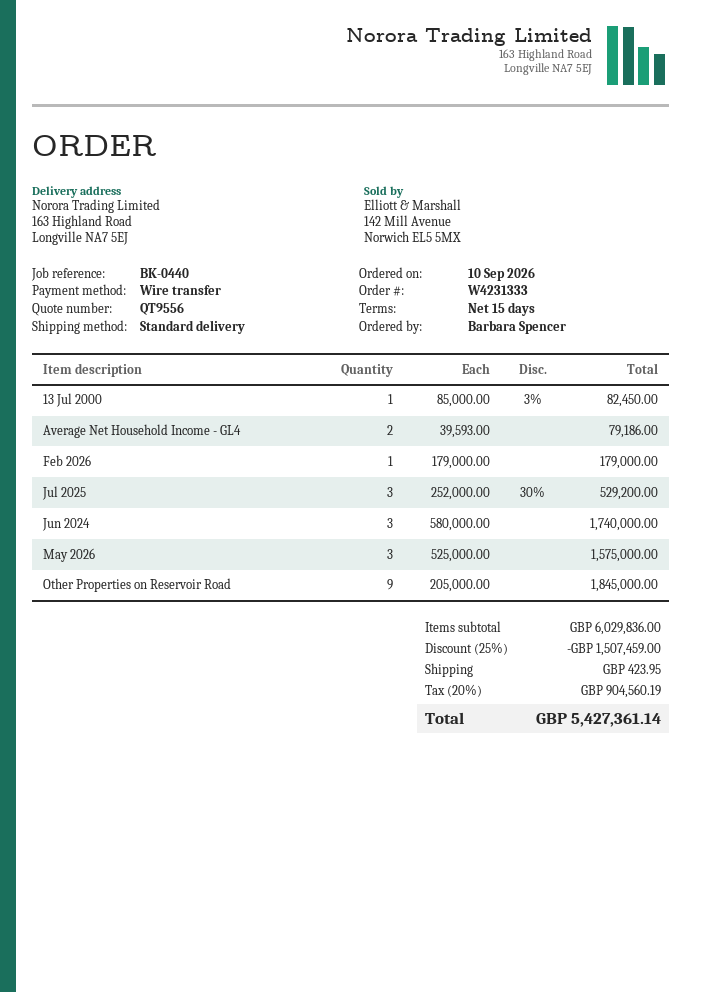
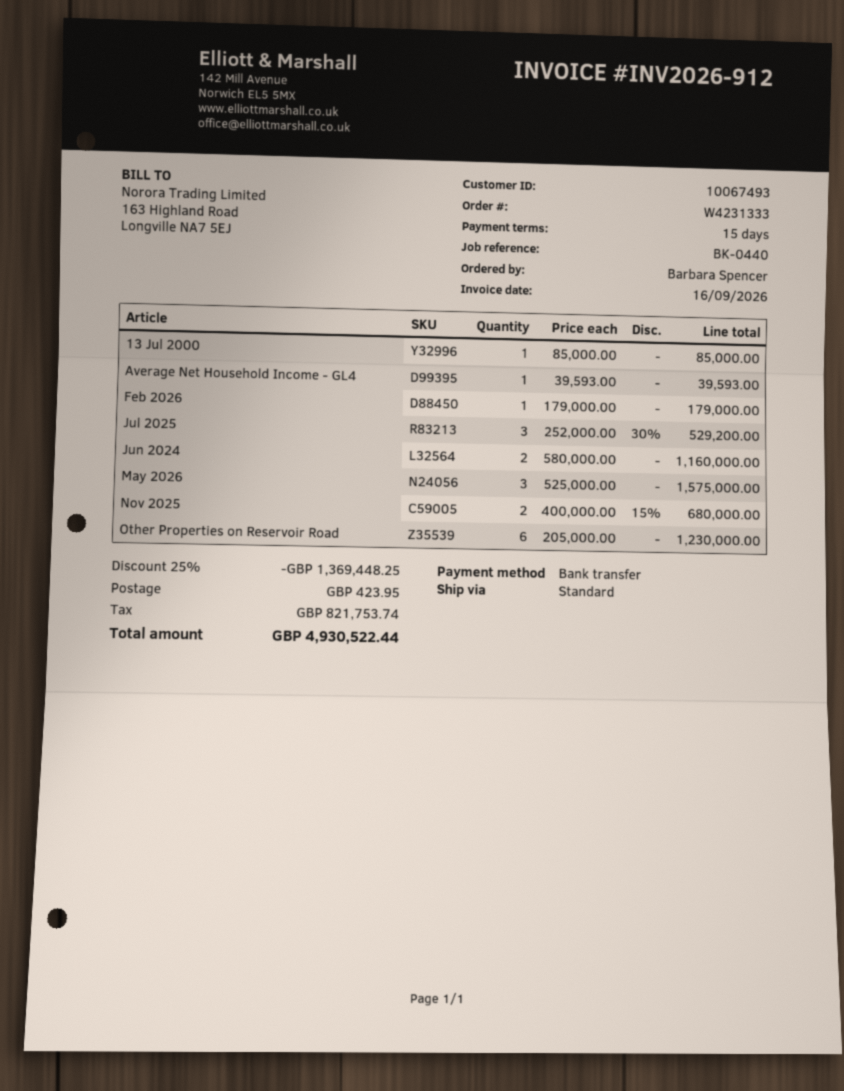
13 Jul 2000: 1 x 85000.00 - 3% = 82450.00 -> 1 x 85000.00 = 85000.00
Average Net Household Income - GL4: 2 x 39593.00 = 79186.00 -> 1 x 39593.00 = 39593.00
Jun 2024: 3 x 580000.00 = 1740000.00 -> 2 x 580000.00 = 1160000.00
Other Properties on Reservoir Road: 9 x 205000.00 = 1845000.00 -> 6 x 205000.00 = 1230000.00
Nov 2025: none -> 2 x 400000.00 - 15% = 680000.00
discount: 25% = 1507459.00 -> 25% = 1369448.25
tax: 904560.19 -> 821753.74
total: 5427361.14 -> 4930522.44

